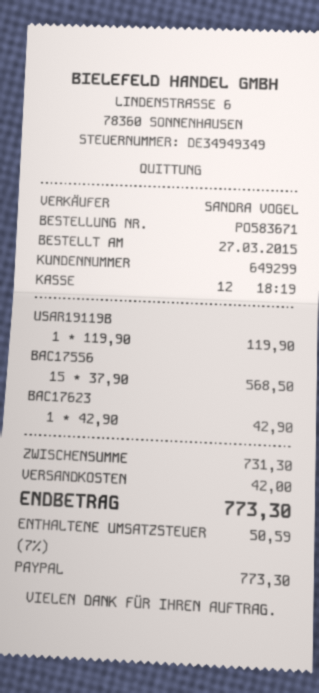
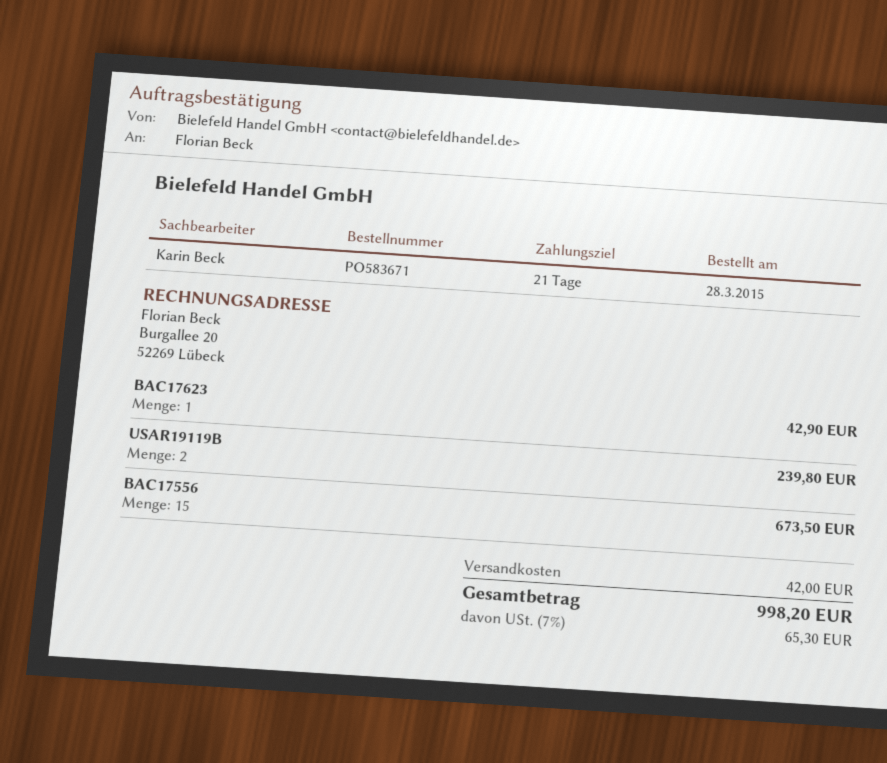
order date: 2015-03-27 -> 2015-03-28
sales rep: SANDRA VOGEL -> Karin Beck
USAR19119B: 1 for 119.90 -> 2 for 239.80
BAC17556: 15 for 568.50 -> 15 for 673.50
tax: 7% = 50.59 -> 7% = 65.30
total: 773.30 -> 998.20

